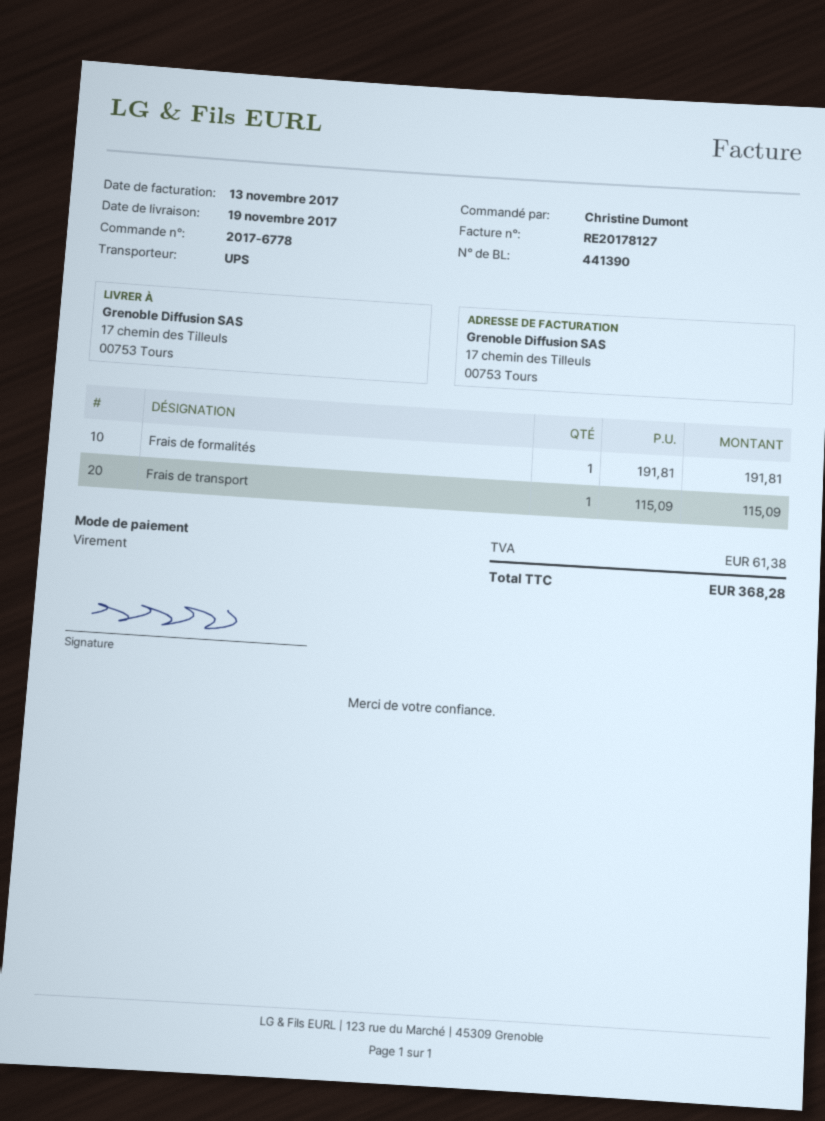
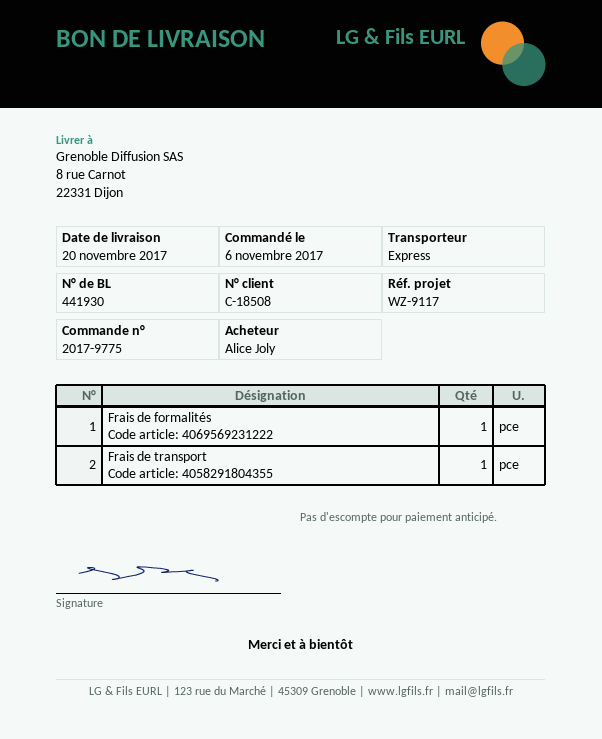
order number: 2017-6778 -> 2017-9775
delivery note number: 441390 -> 441930
delivery date: 2017-11-19 -> 2017-11-20
ordered by: Christine Dumont -> Alice Joly
shipping method: UPS -> express
ship to: 17 chemin des Tilleuls, 00753 Tours -> 8 rue Carnot, 22331 Dijon

